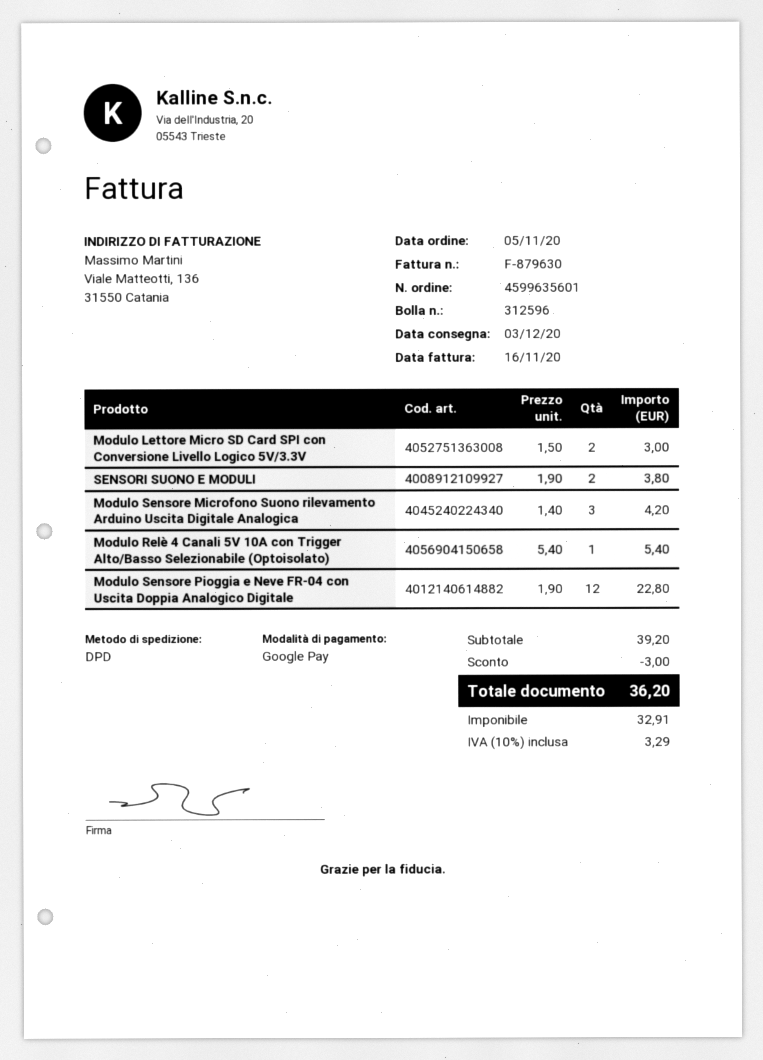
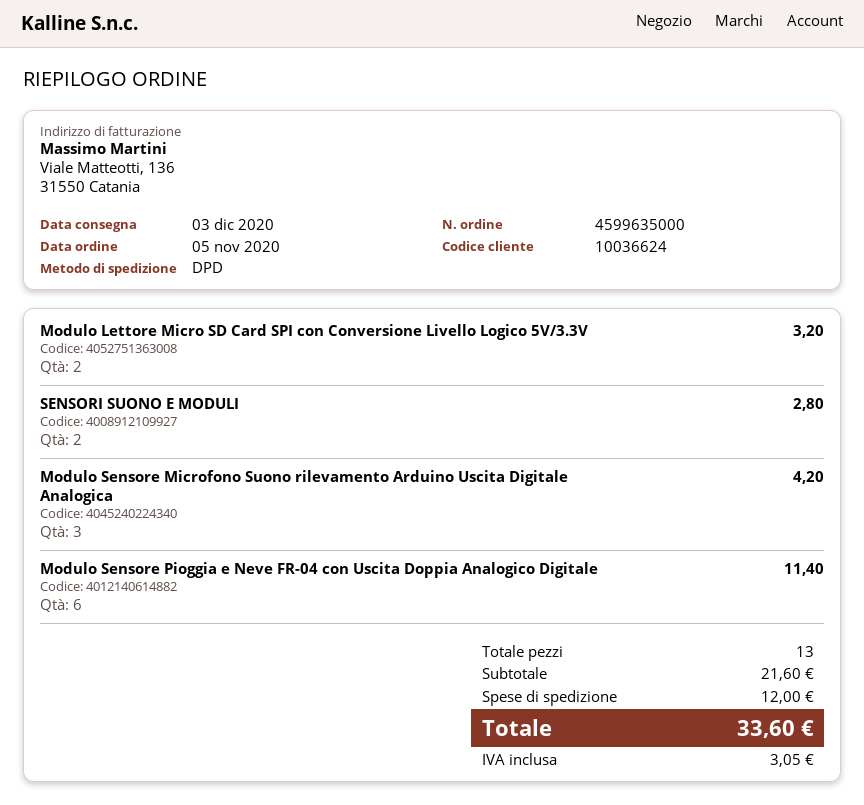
order number: 4599635601 -> 4599635000
Modulo Lettore Micro SD Card SPI con Conversione Livello Logico 5V/3.3V: 2 for 3.00 -> 2 for 3.20
SENSORI SUONO E MODULI: 2 for 3.80 -> 2 for 2.80
Modulo Relè 4 Canali 5V 10A con Trigger Alto/Basso Selezionabile (Optoisolato): 1 for 5.40 -> none
Modulo Sensore Pioggia e Neve FR-04 con Uscita Doppia Analogico Digitale: 12 for 22.80 -> 6 for 11.40
subtotal: 39.20 -> 21.60
discount: 3.00 -> none
shipping: none -> 12.00
tax: 3.29 -> 3.05
total: 36.20 -> 33.60

